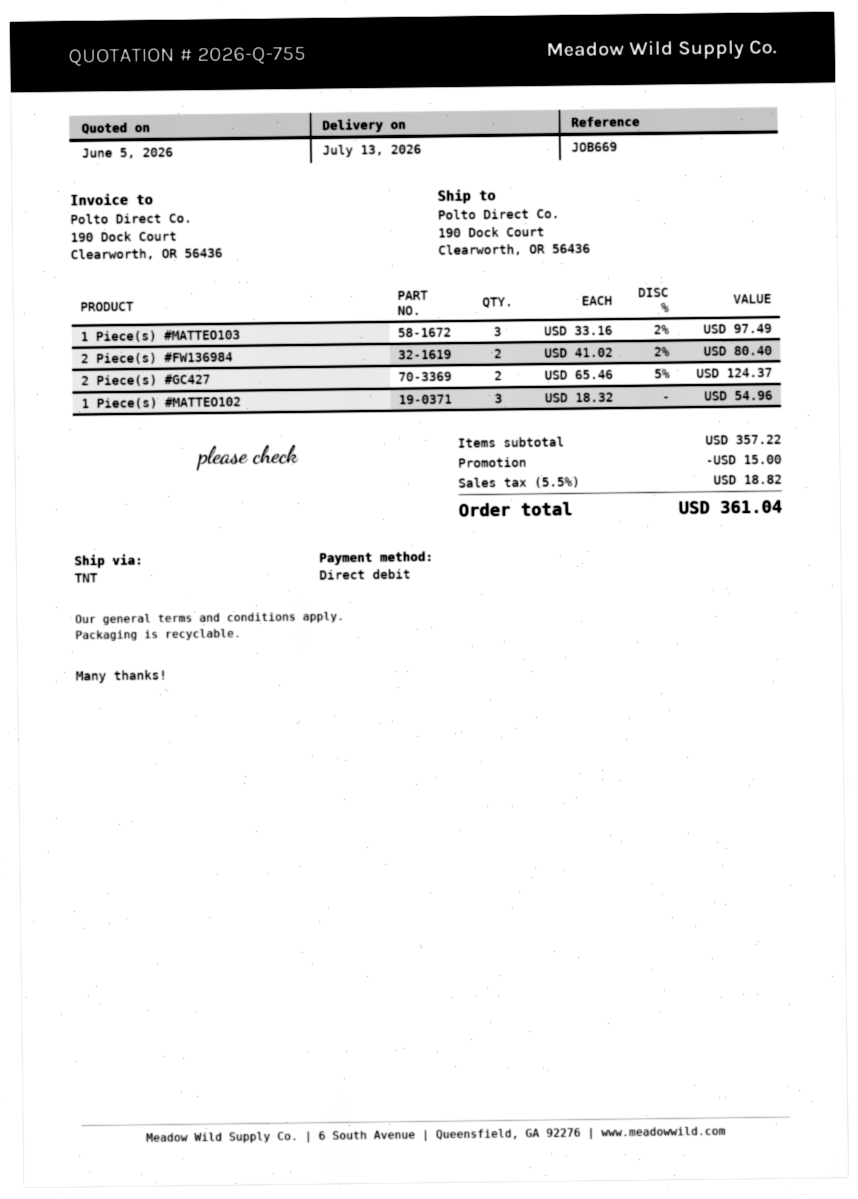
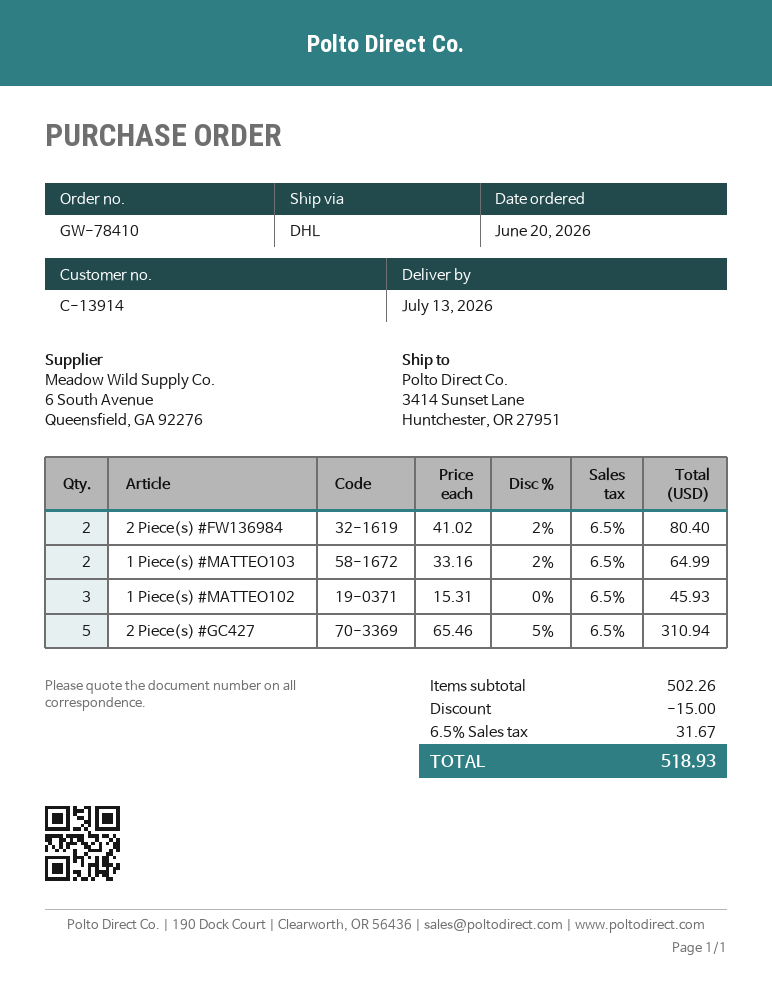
shipping method: TNT -> DHL
ship to: 190 Dock Court, Clearworth, OR 56436 -> 3414 Sunset Lane, Huntchester, OR 27951
1 Piece(s) #MATTEO103: 3 x 33.16 - 2% = 97.49 -> 2 x 33.16 - 2% = 64.99
2 Piece(s) #GC427: 2 x 65.46 - 5% = 124.37 -> 5 x 65.46 - 5% = 310.94
1 Piece(s) #MATTEO102: 3 x 18.32 = 54.96 -> 3 x 15.31 = 45.93
subtotal: 357.22 -> 502.26
tax: 5.5% = 18.82 -> 6.5% = 31.67
total: 361.04 -> 518.93

